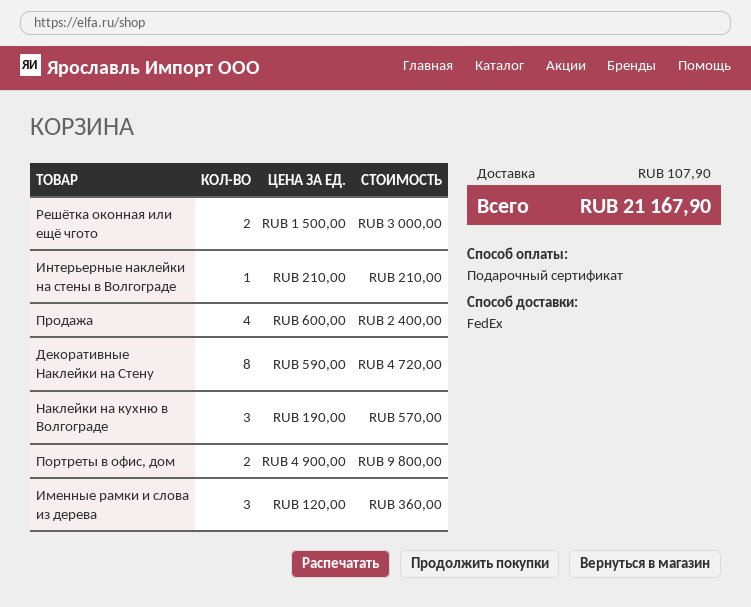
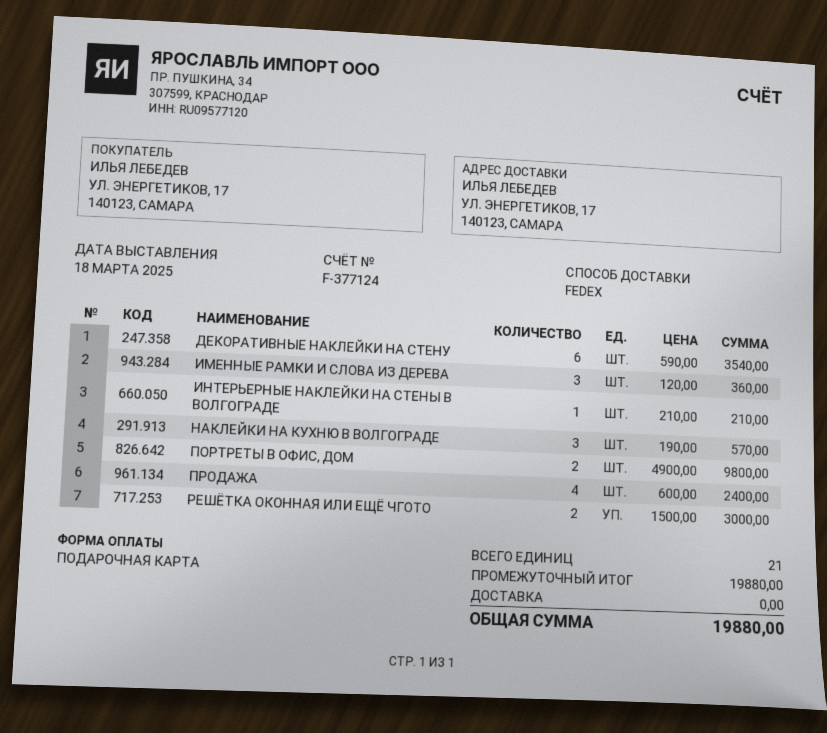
Декоративные Наклейки на Стену: 8 x 590.00 = 4720.00 -> 6 x 590.00 = 3540.00
shipping: 107.90 -> 0.00
total: 21167.90 -> 19880.00

